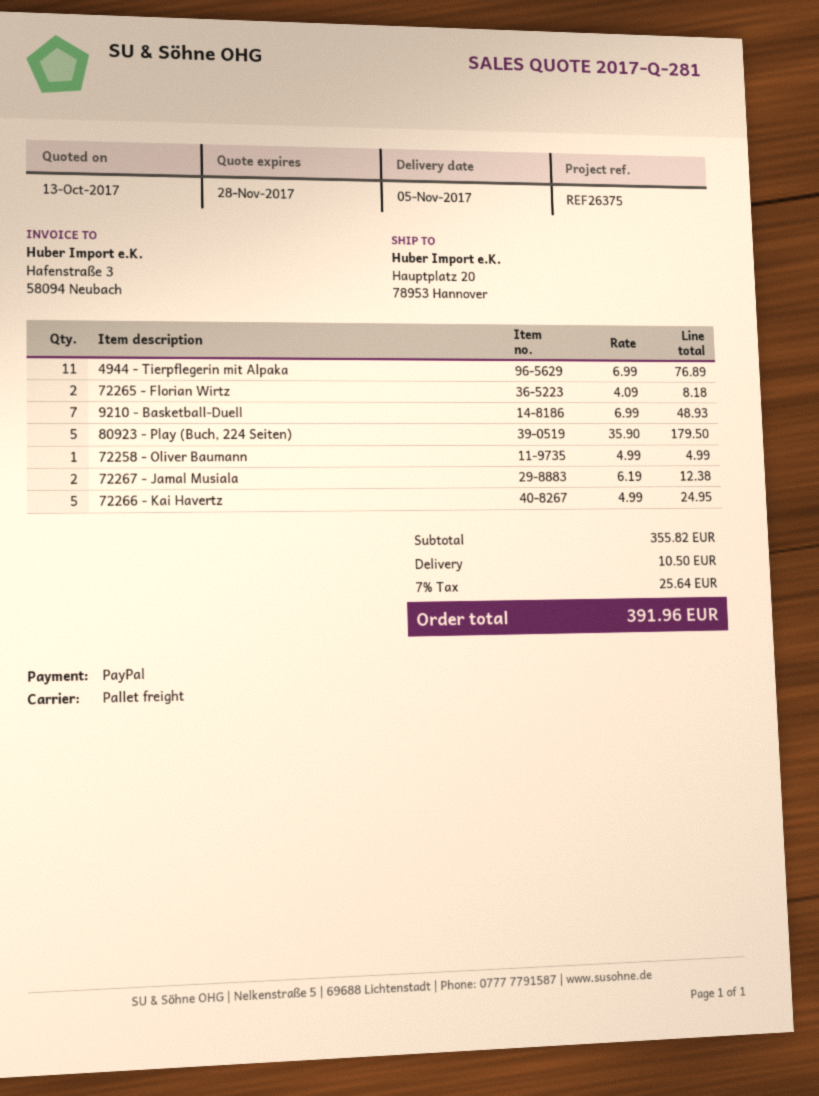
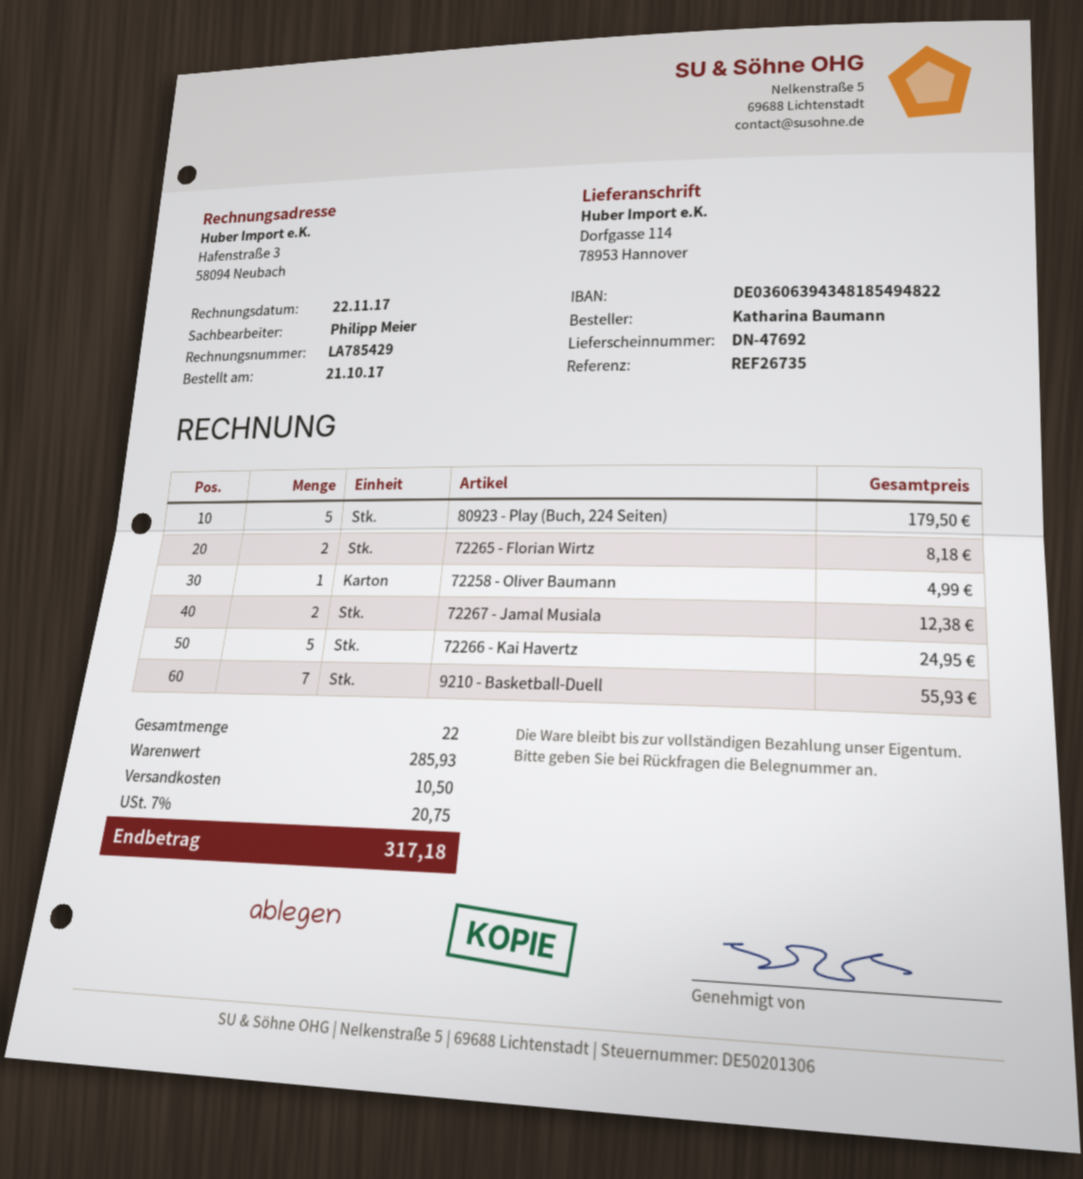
reference: REF26375 -> REF26735
ship to: Hauptplatz 20, 78953 Hannover -> Dorfgasse 114, 78953 Hannover
4944 - Tierpflegerin mit Alpaka: 11 for 76.89 -> none
9210 - Basketball-Duell: 7 for 48.93 -> 7 for 55.93
subtotal: 355.82 -> 285.93
tax: 7% = 25.64 -> 7% = 20.75
total: 391.96 -> 317.18

